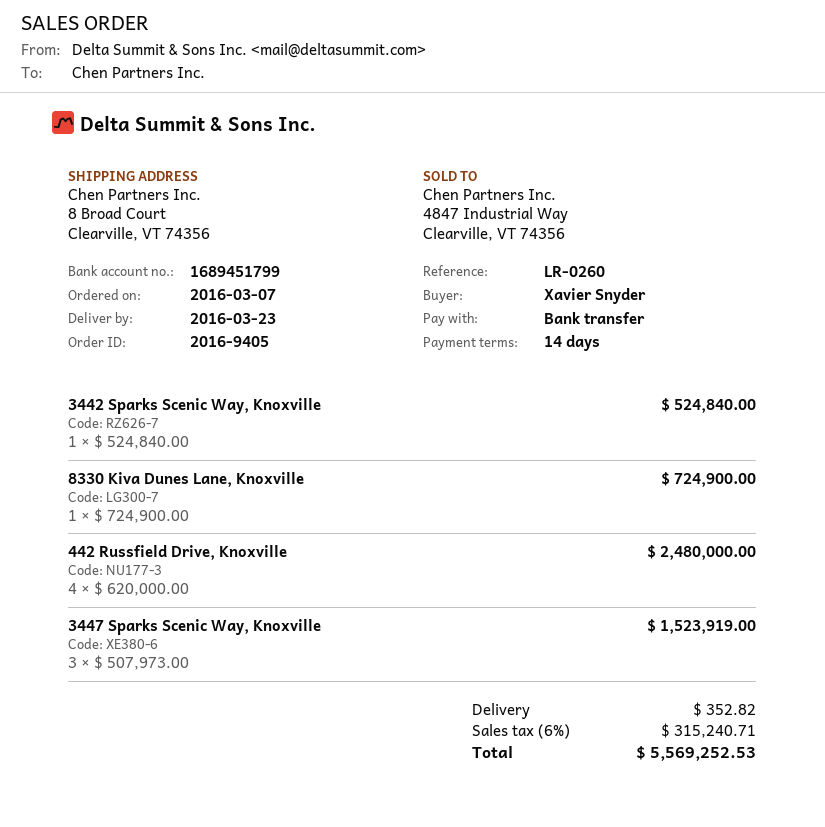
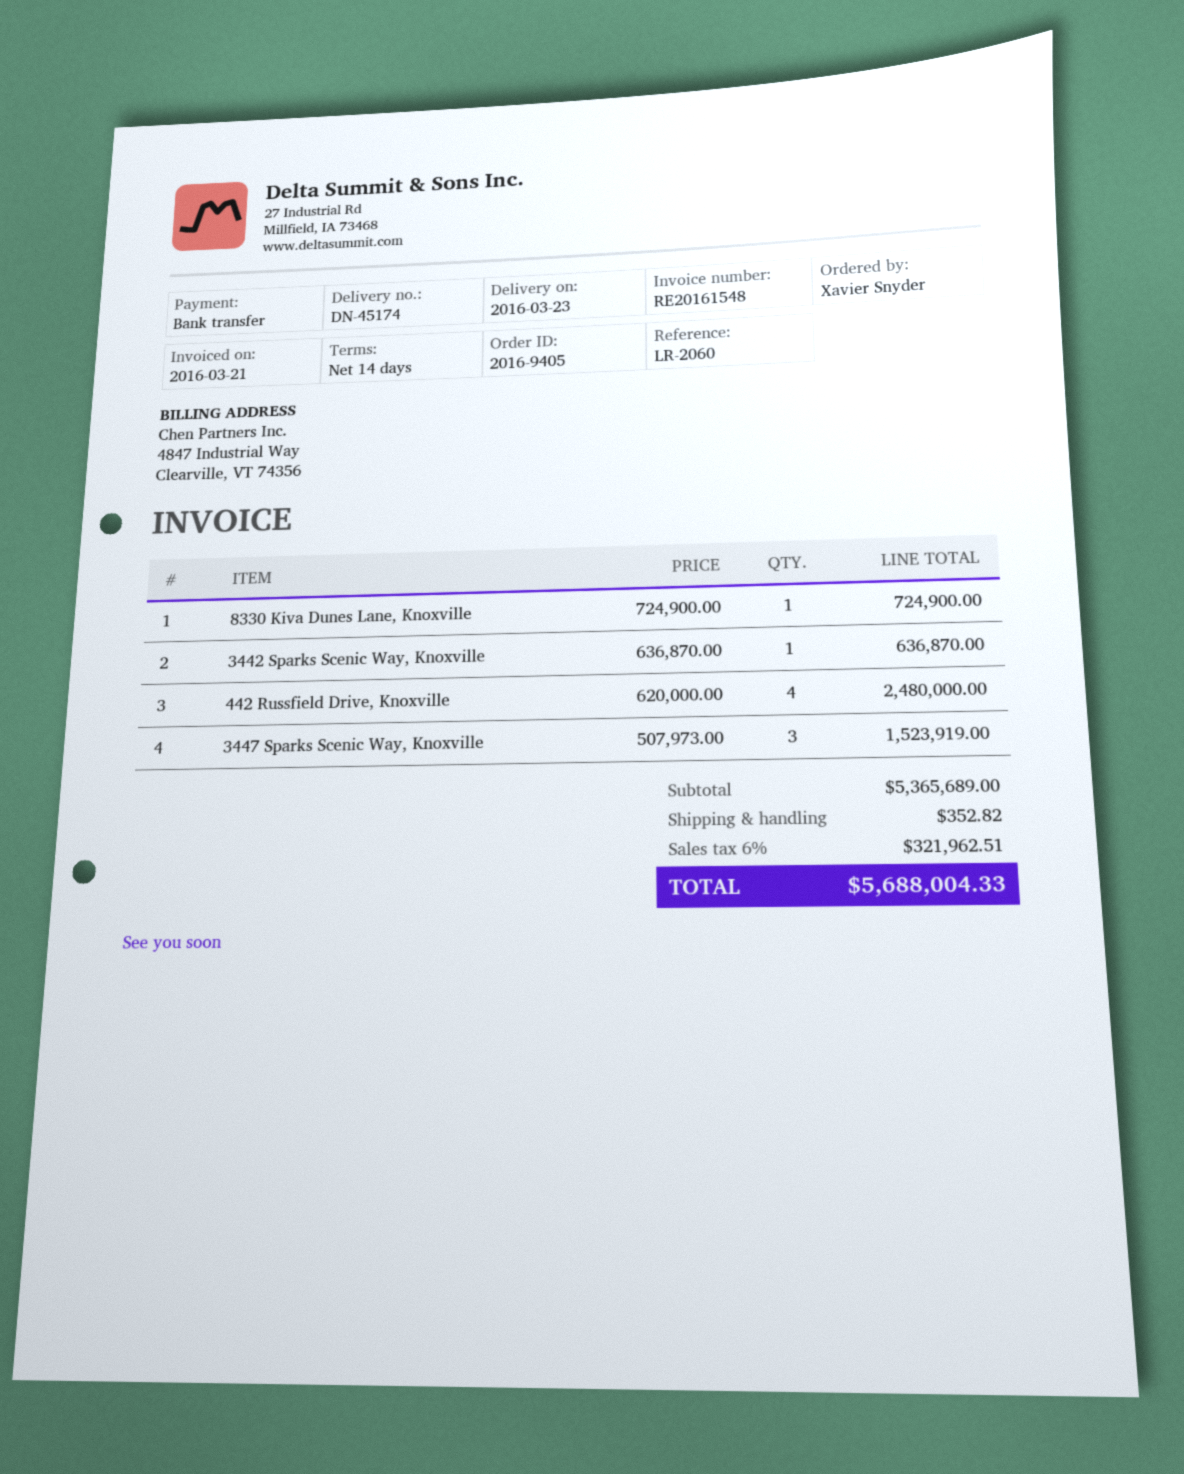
reference: LR-0260 -> LR-2060
3442 Sparks Scenic Way, Knoxville: 1 x 524840.00 = 524840.00 -> 1 x 636870.00 = 636870.00
tax: 6% = 315240.71 -> 6% = 321962.51
total: 5569252.53 -> 5688004.33

